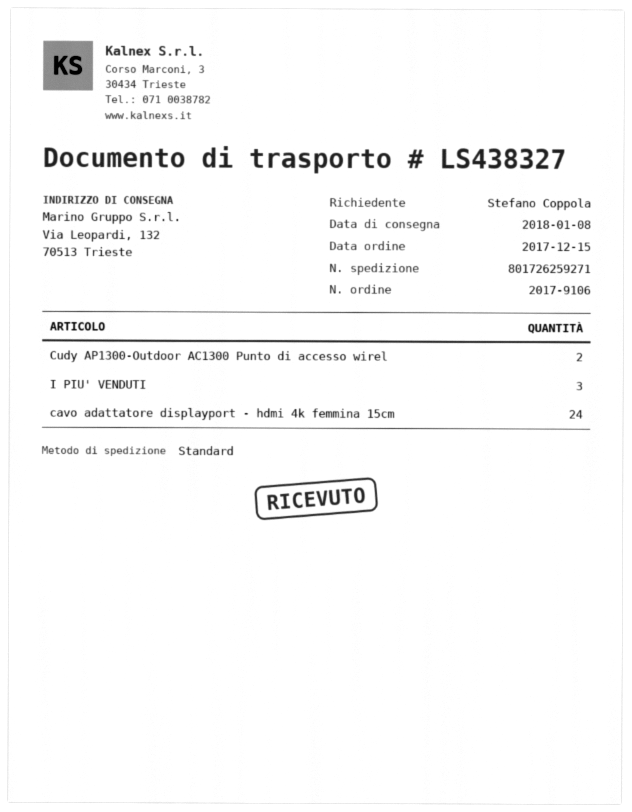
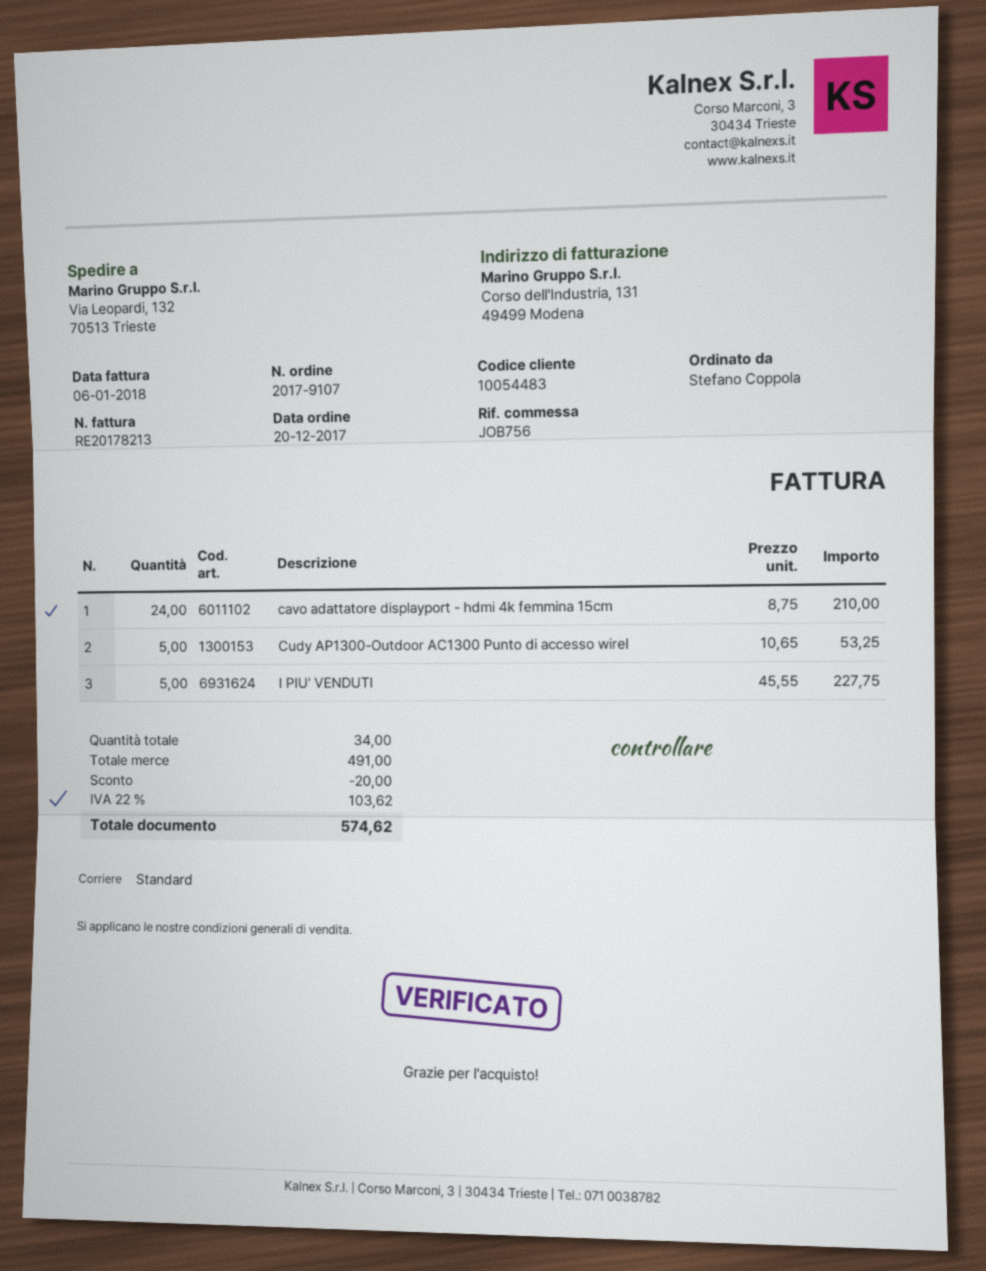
order number: 2017-9106 -> 2017-9107
order date: 2017-12-15 -> 2017-12-20
Cudy AP1300-Outdoor AC1300 Punto di accesso wirel: 2 -> 5
I PIU' VENDUTI: 3 -> 5

